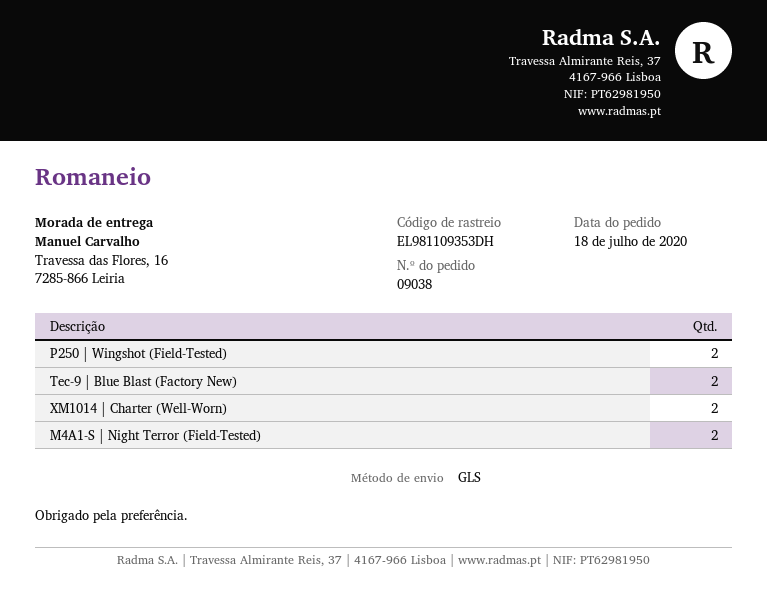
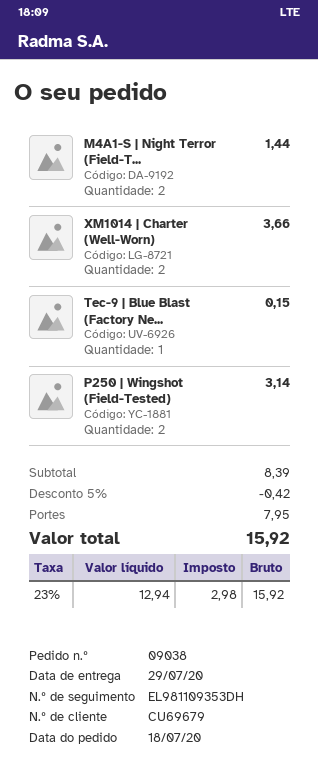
Tec-9 | Blue Blast (Factory New): 2 -> 1

